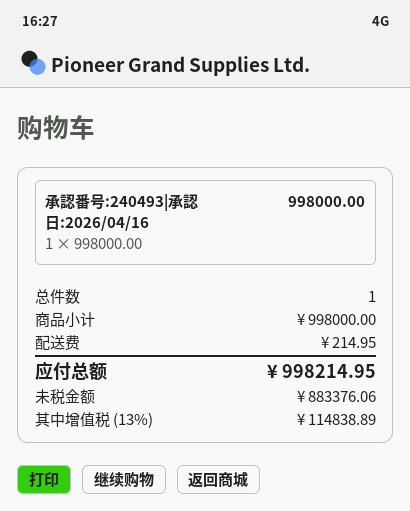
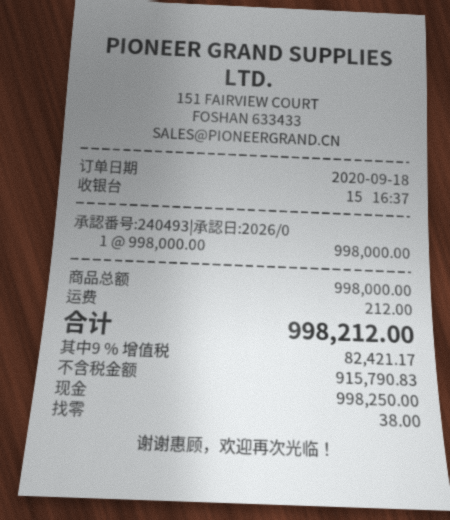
shipping: 214.95 -> 212.00
net: 883376.06 -> 915790.83
tax: 13% = 114838.89 -> 9% = 82421.17
total: 998214.95 -> 998212.00

